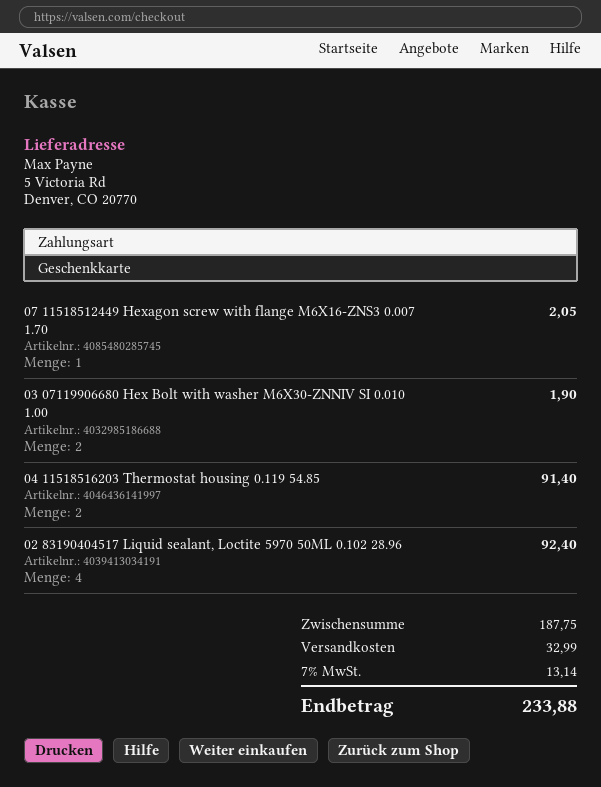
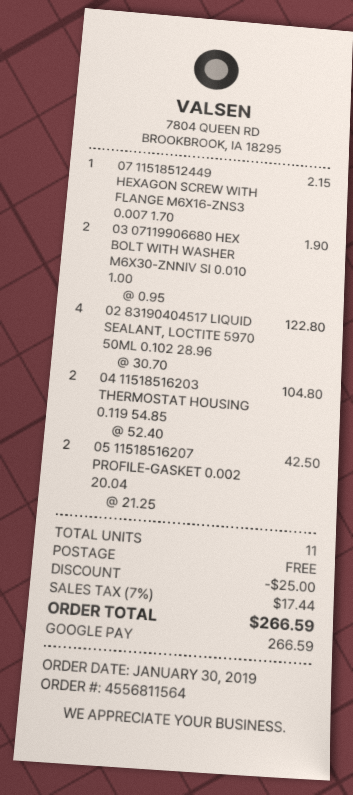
payment method: gift card -> Google Pay
07 11518512449 Hexagon screw with flange M6X16-ZNS3 0.007 1.70: 1 for 2.05 -> 1 for 2.15
04 11518516203 Thermostat housing 0.119 54.85: 2 for 91.40 -> 2 for 104.80
02 83190404517 Liquid sealant, Loctite 5970 50ML 0.102 28.96: 4 for 92.40 -> 4 for 122.80
05 11518516207 PROFILE-GASKET 0.002 20.04: none -> 2 for 42.50
discount: none -> 25.00
shipping: 32.99 -> 0.00
tax: 7% = 13.14 -> 7% = 17.44
total: 233.88 -> 266.59

